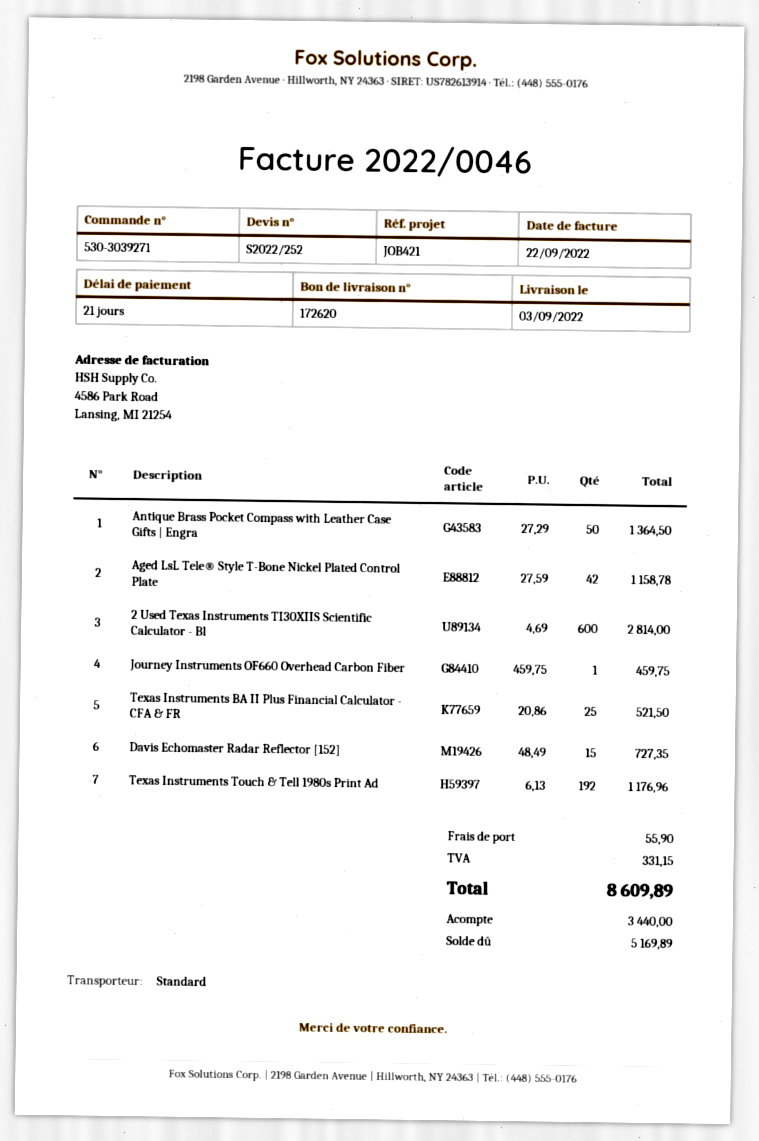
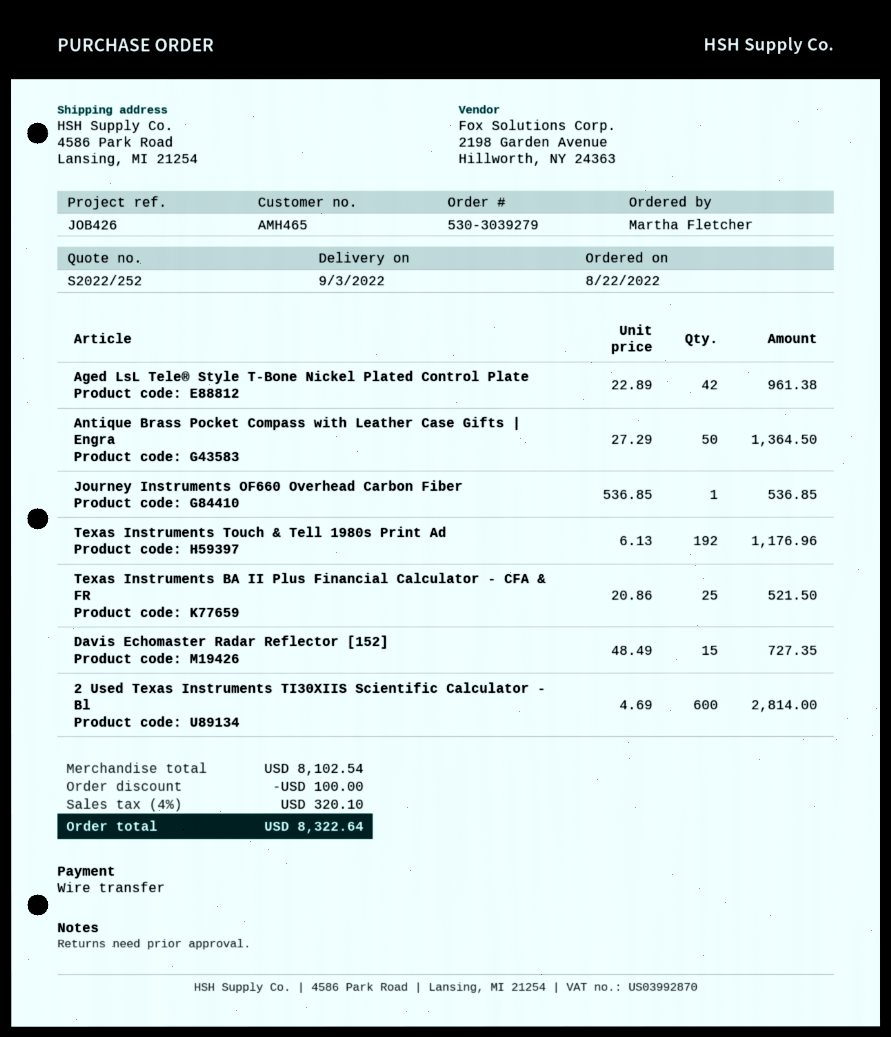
order number: 530-3039271 -> 530-3039279
reference: JOB421 -> JOB426
Aged LsL Tele® Style T-Bone Nickel Plated Control Plate: 42 x 27.59 = 1158.78 -> 42 x 22.89 = 961.38
Journey Instruments OF660 Overhead Carbon Fiber: 1 x 459.75 = 459.75 -> 1 x 536.85 = 536.85
discount: none -> 100.00
shipping: 55.90 -> none
tax: 331.15 -> 320.10
total: 8609.89 -> 8322.64

